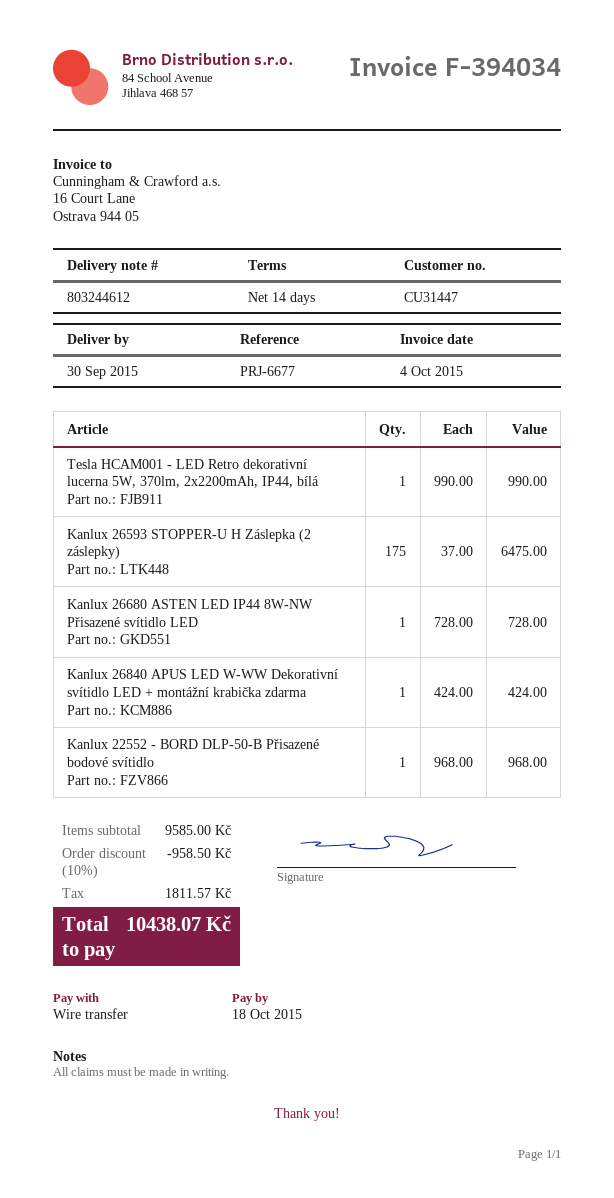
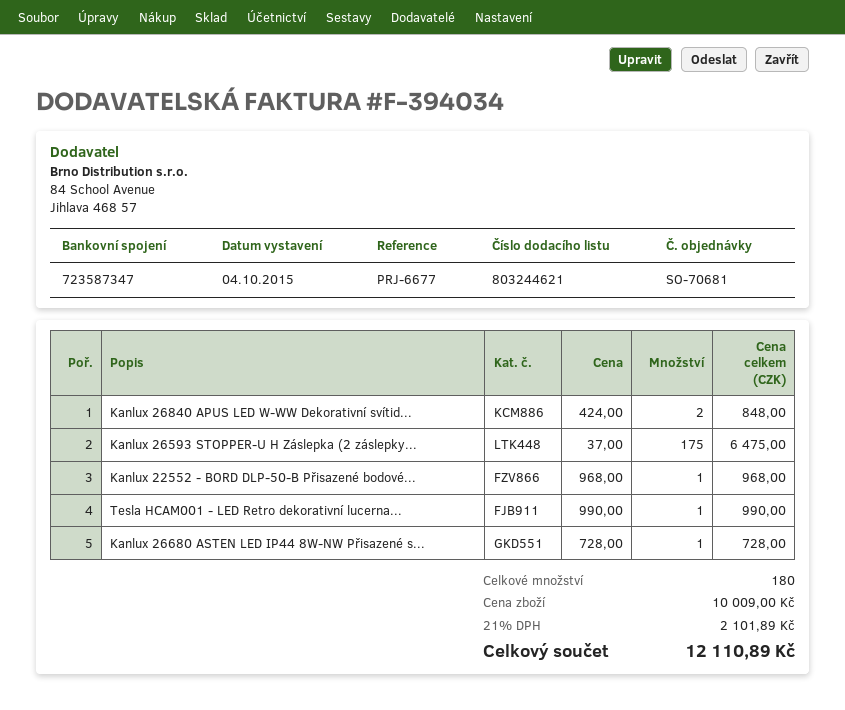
delivery note number: 803244612 -> 803244621
Kanlux 26840 APUS LED W-WW Dekorativní svítidlo LED + montážní krabička zdarma: 1 x 424.00 = 424.00 -> 2 x 424.00 = 848.00
subtotal: 9585.00 -> 10009.00
discount: 10% = 958.50 -> none
tax: 1811.57 -> 2101.89
total: 10438.07 -> 12110.89

